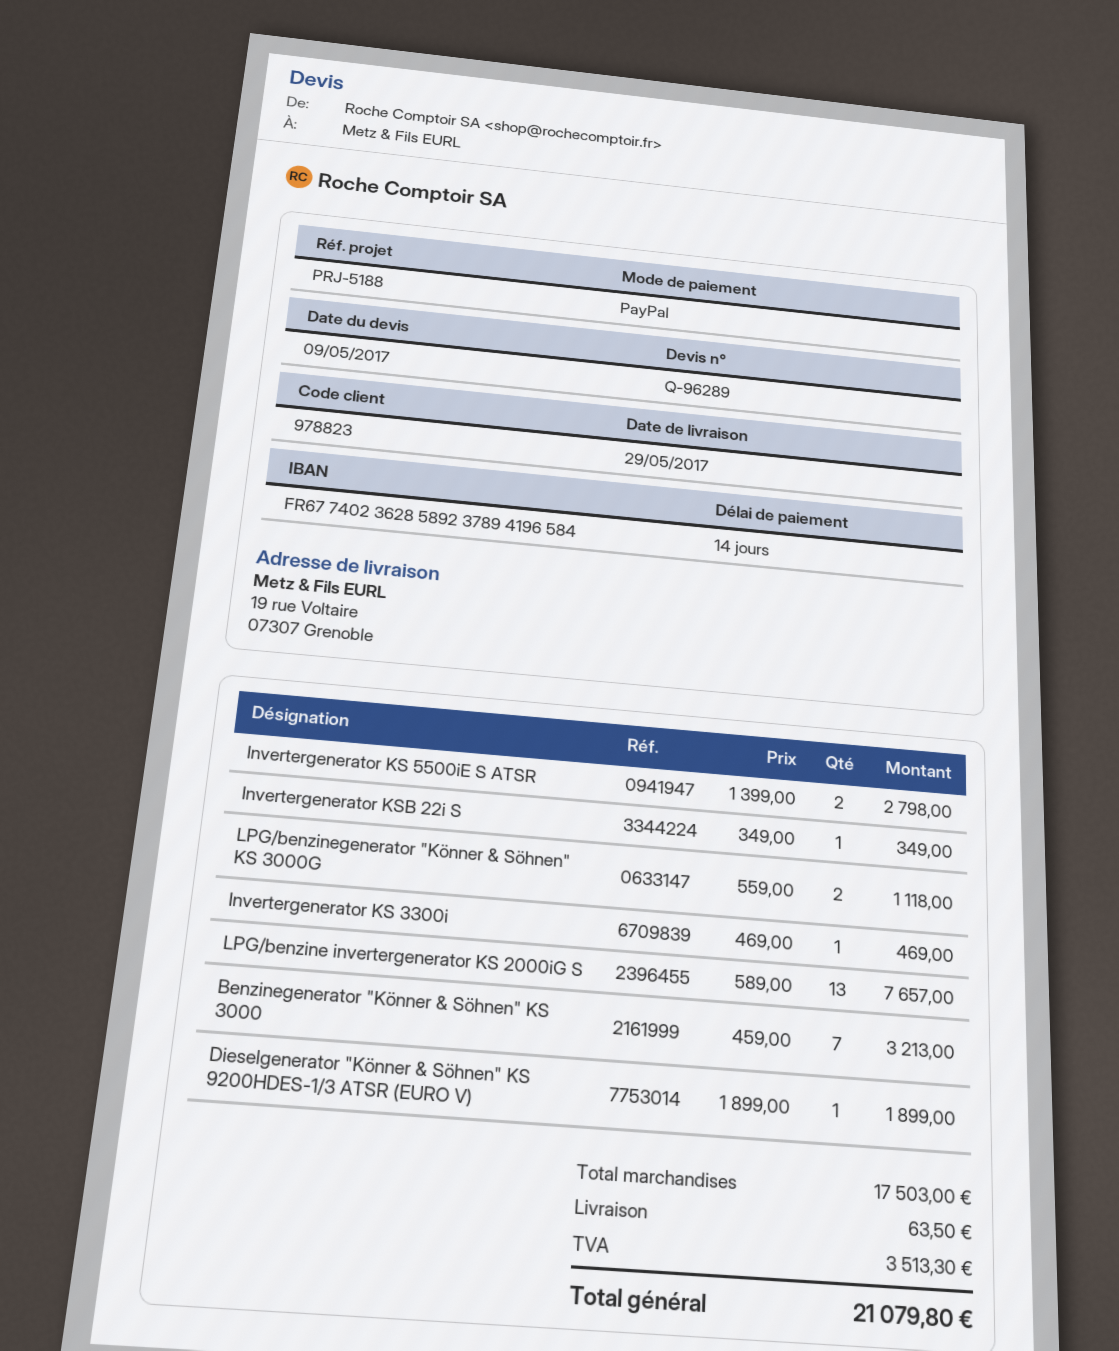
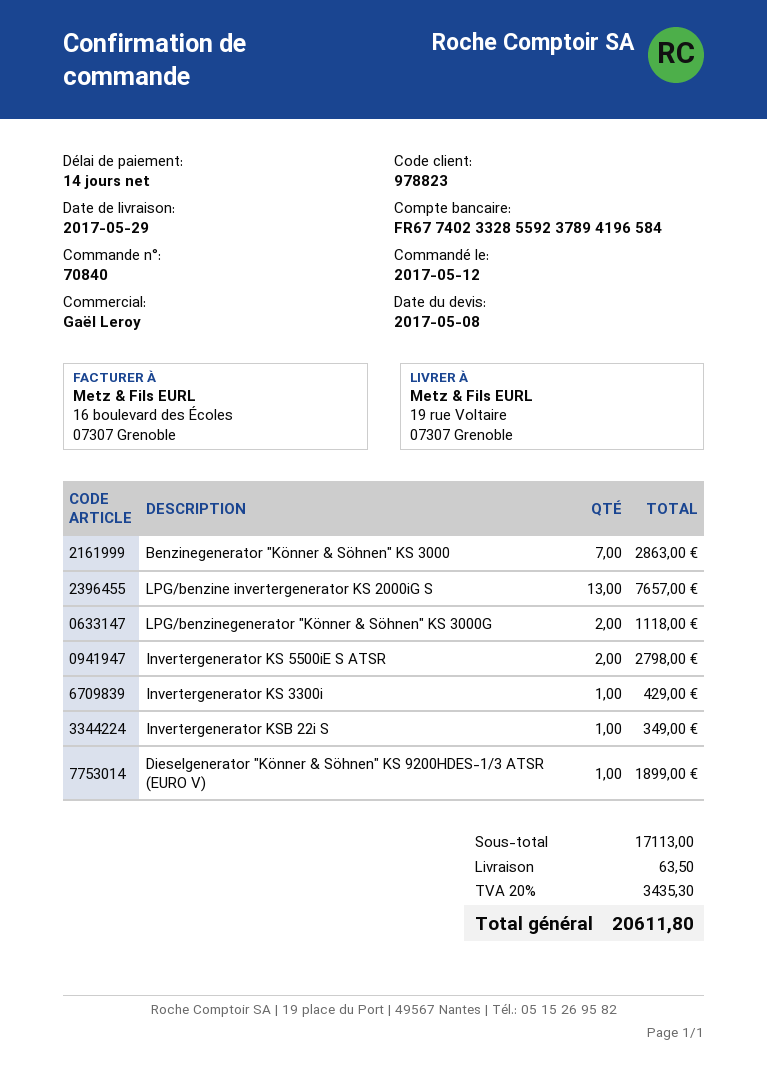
quote date: 2017-05-09 -> 2017-05-08
bank account: FR6774023628589237894196584 -> FR6774023328559237894196584
Invertergenerator KS 3300i: 1 for 469.00 -> 1 for 429.00
Benzinegenerator "Könner & Söhnen" KS 3000: 7 for 3213.00 -> 7 for 2863.00
subtotal: 17503.00 -> 17113.00
tax: 3513.30 -> 3435.30
total: 21079.80 -> 20611.80

